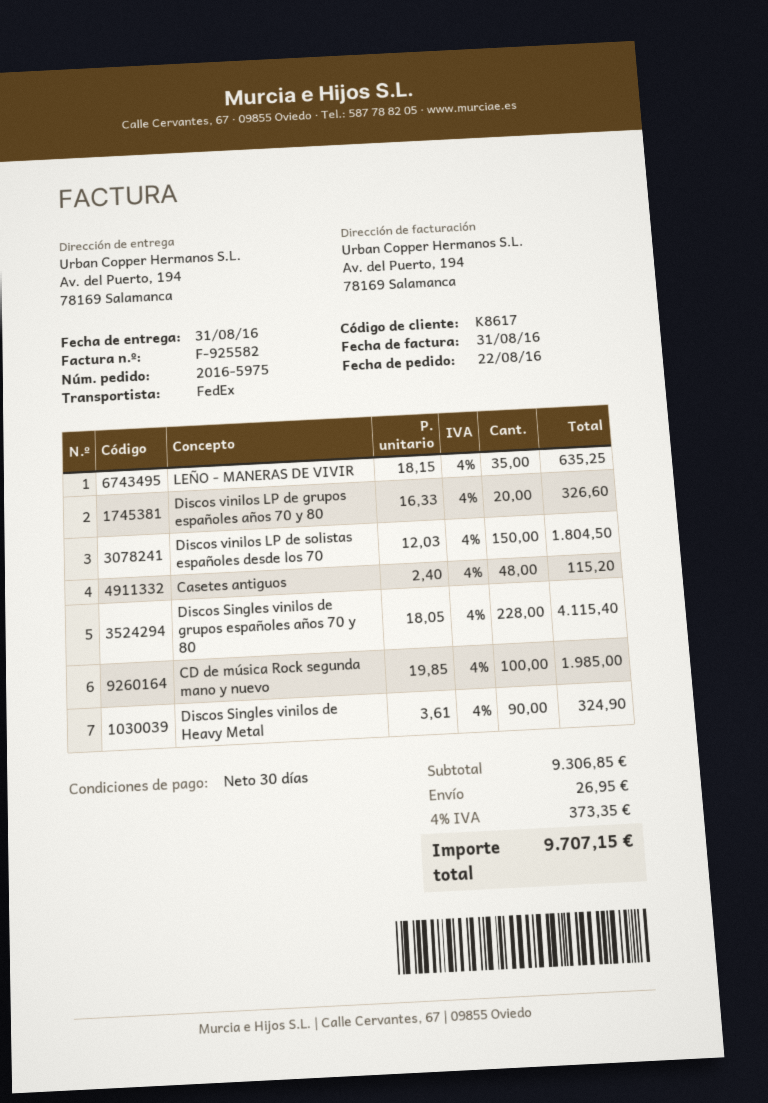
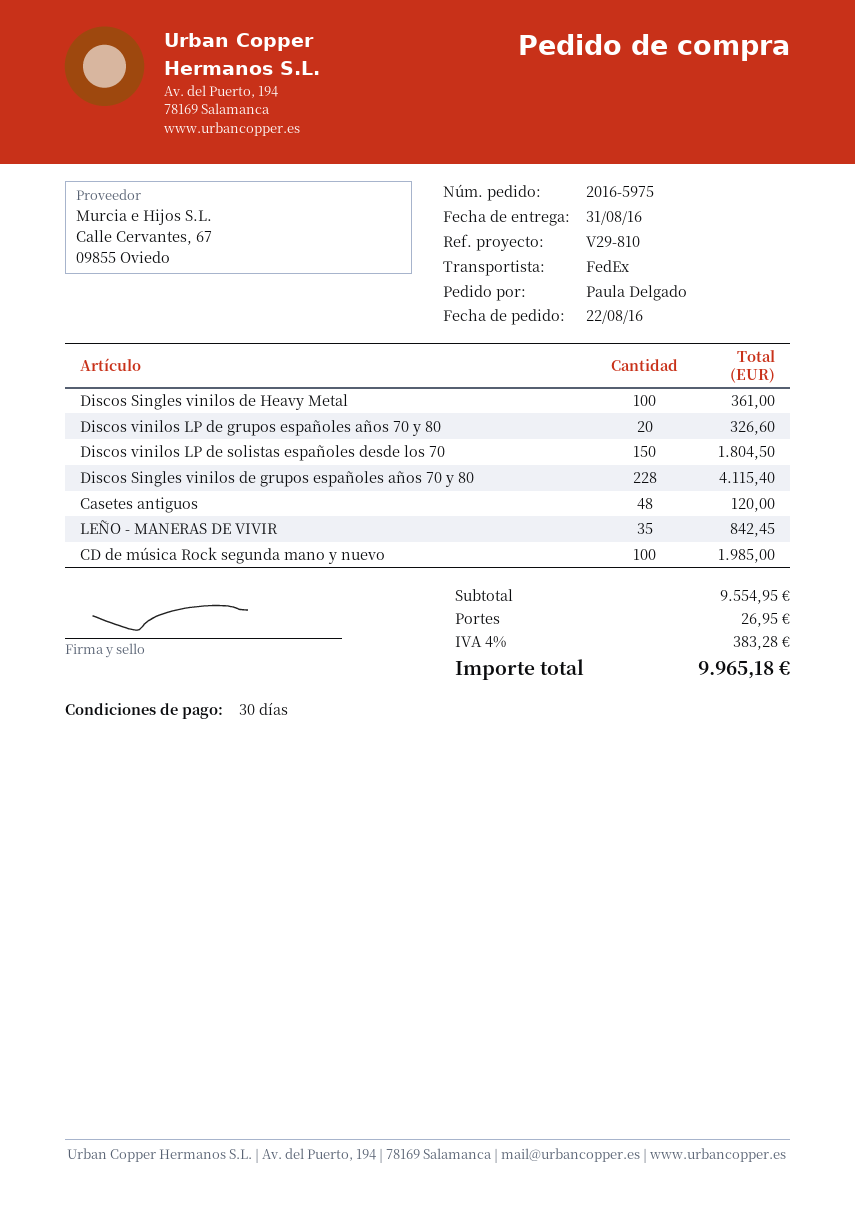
LEÑO - MANERAS DE VIVIR: 35 for 635.25 -> 35 for 842.45
Casetes antiguos: 48 for 115.20 -> 48 for 120.00
Discos Singles vinilos de Heavy Metal: 90 for 324.90 -> 100 for 361.00
subtotal: 9306.85 -> 9554.95
tax: 4% = 373.35 -> 4% = 383.28
total: 9707.15 -> 9965.18

